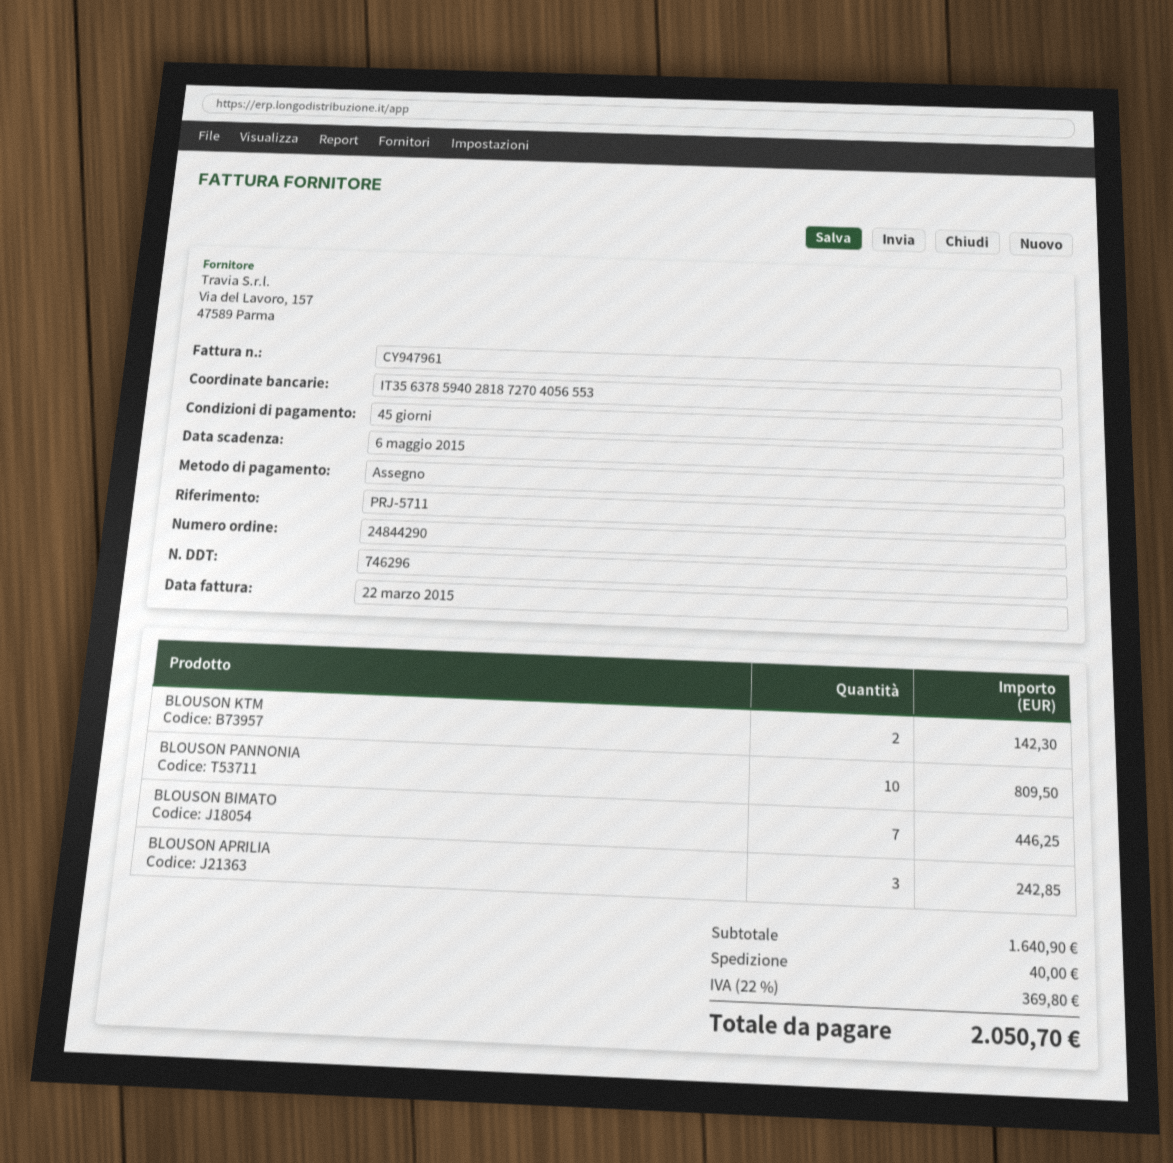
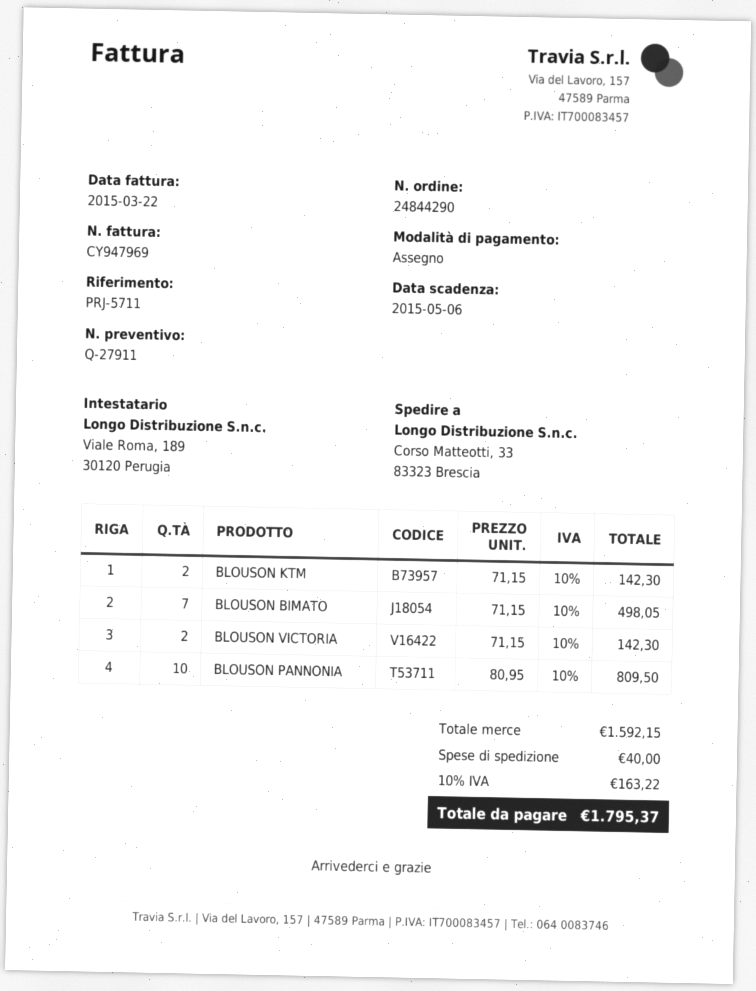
invoice number: CY947961 -> CY947969
BLOUSON BIMATO: 7 for 446.25 -> 7 for 498.05
BLOUSON APRILIA: 3 for 242.85 -> none
BLOUSON VICTORIA: none -> 2 for 142.30
subtotal: 1640.90 -> 1592.15
tax: 22% = 369.80 -> 10% = 163.22
total: 2050.70 -> 1795.37

